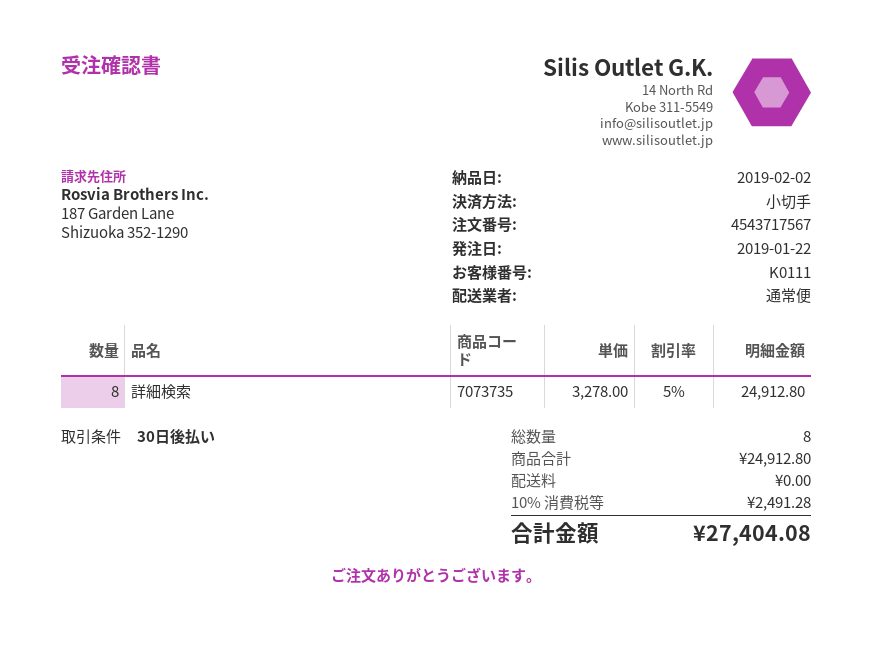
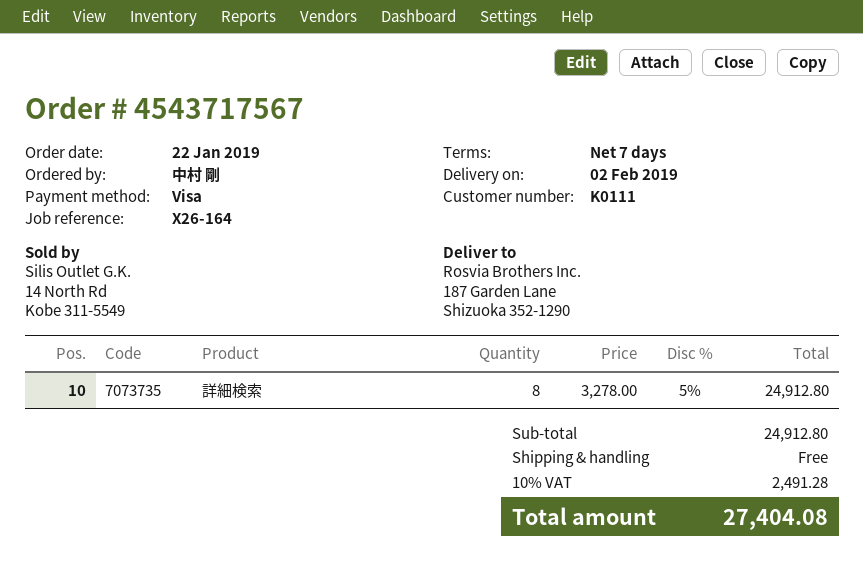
payment terms: 30 days -> 7 days
payment method: cheque -> Visa

